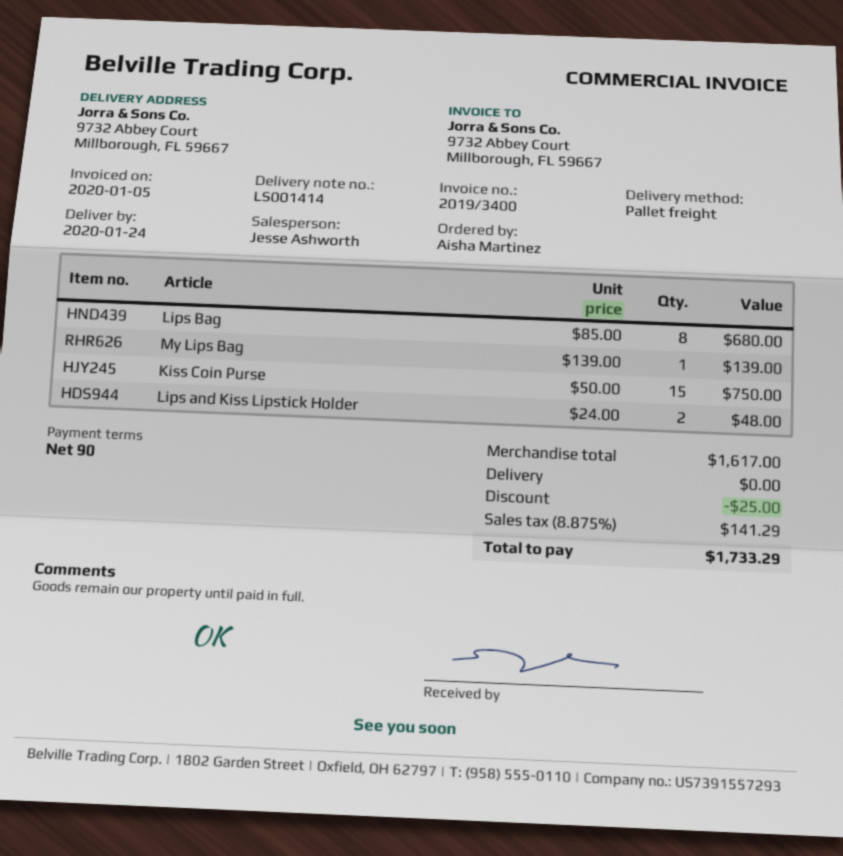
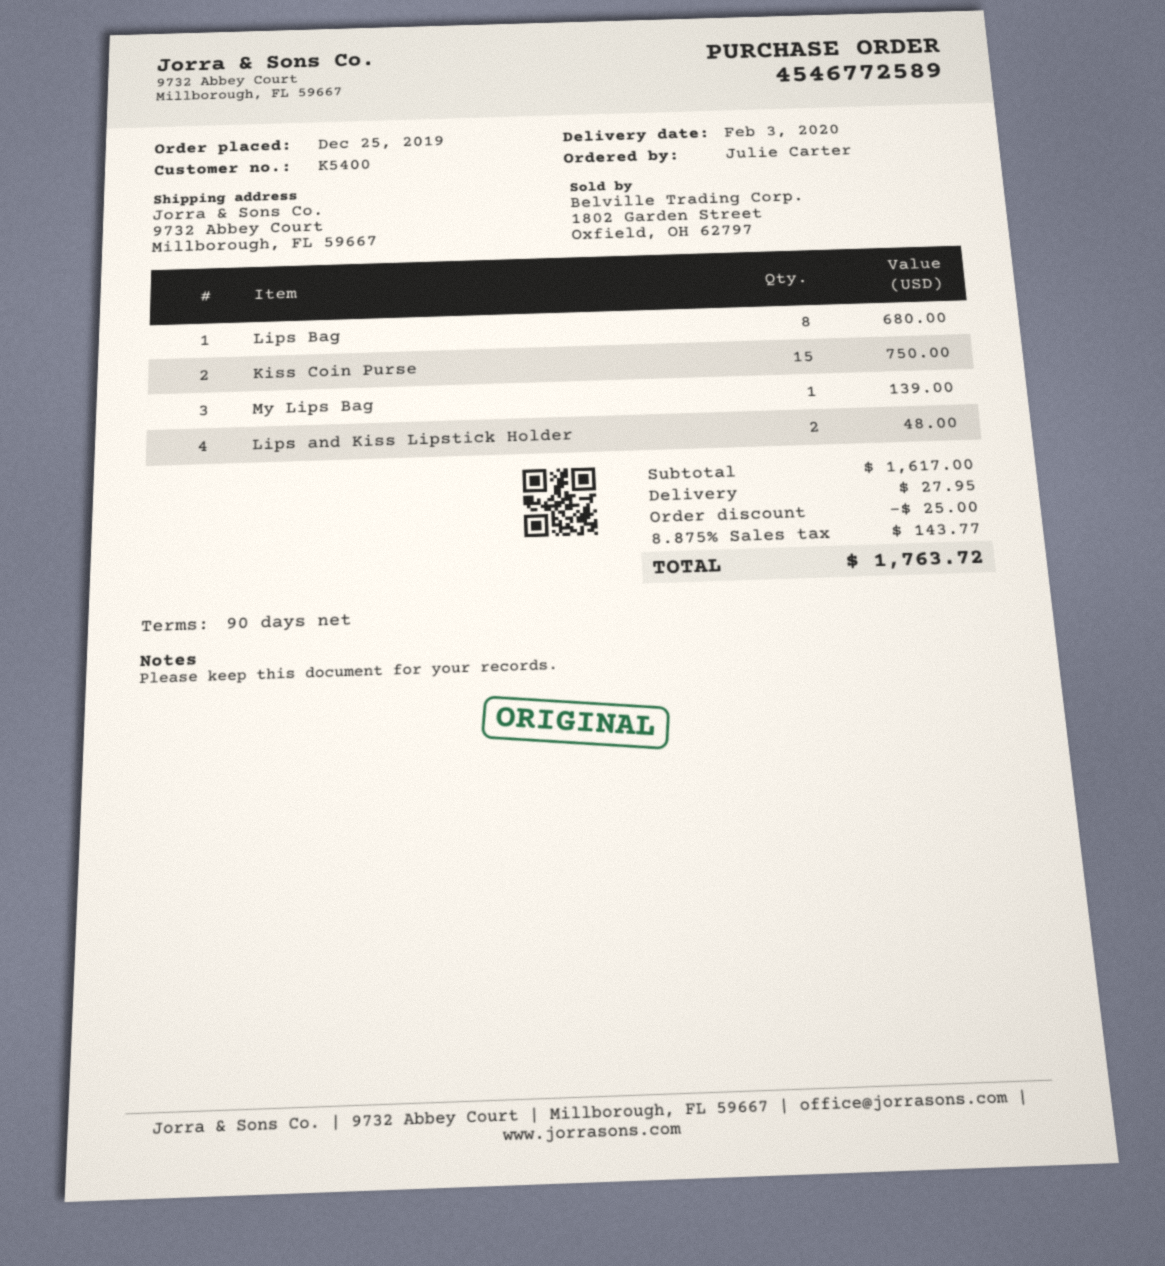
delivery date: 2020-01-24 -> 2020-02-03
ordered by: Aisha Martinez -> Julie Carter
shipping: 0.00 -> 27.95
tax: 8.875% = 141.29 -> 8.875% = 143.77
total: 1733.29 -> 1763.72

